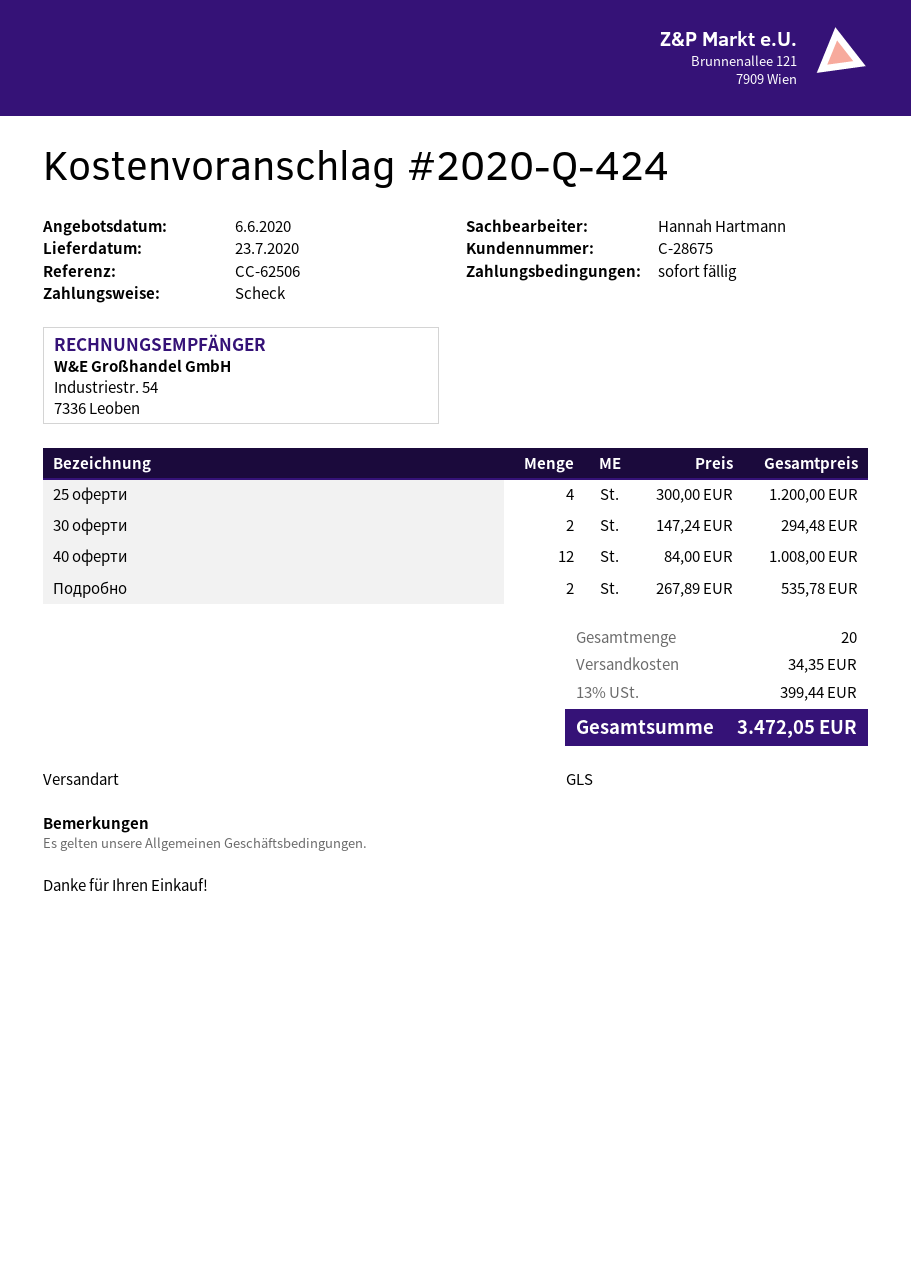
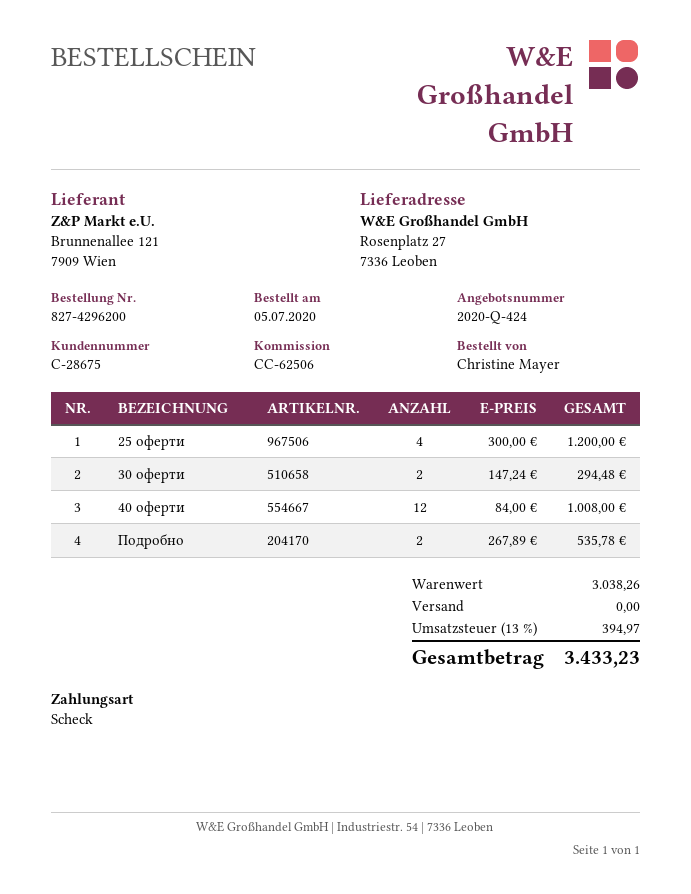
shipping: 34.35 -> 0.00
tax: 13% = 399.44 -> 13% = 394.97
total: 3472.05 -> 3433.23

